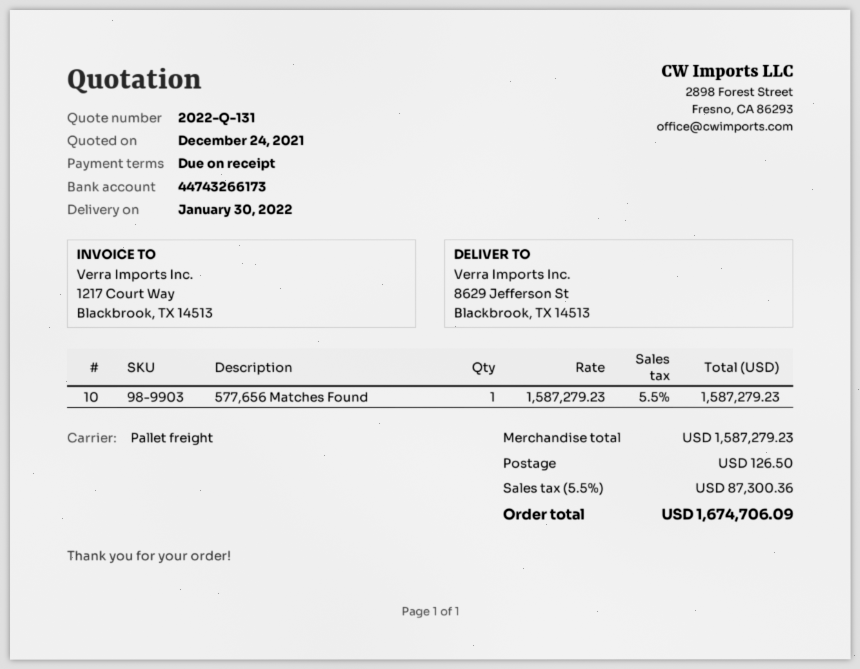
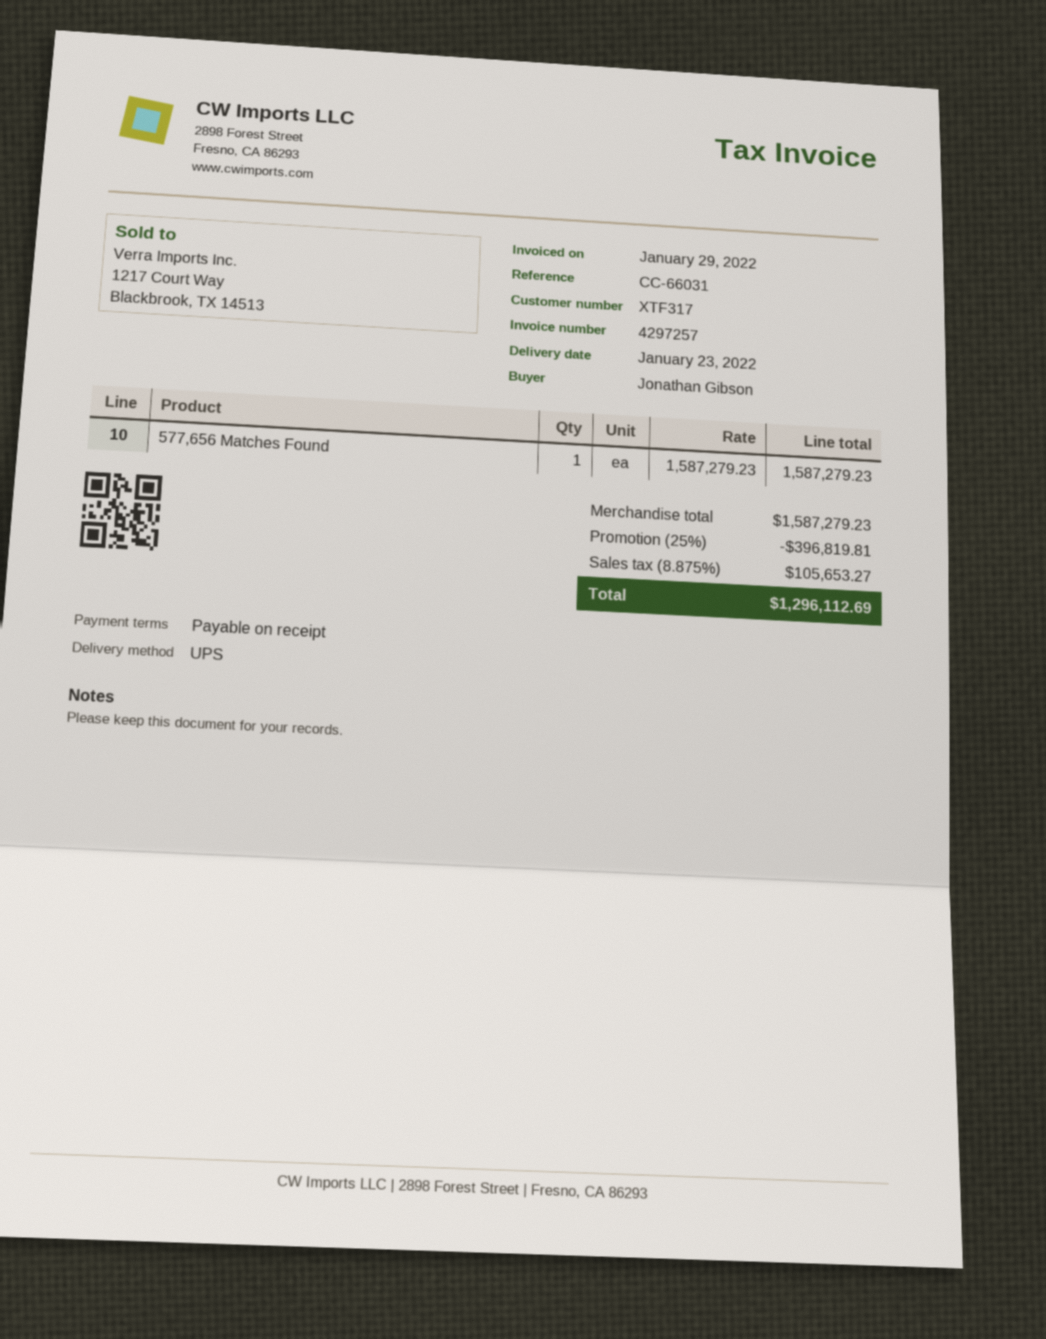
delivery date: 2022-01-30 -> 2022-01-23
shipping method: pallet freight -> UPS
discount: none -> 25% = 396819.81
shipping: 126.50 -> none
tax: 5.5% = 87300.36 -> 8.875% = 105653.27
total: 1674706.09 -> 1296112.69

